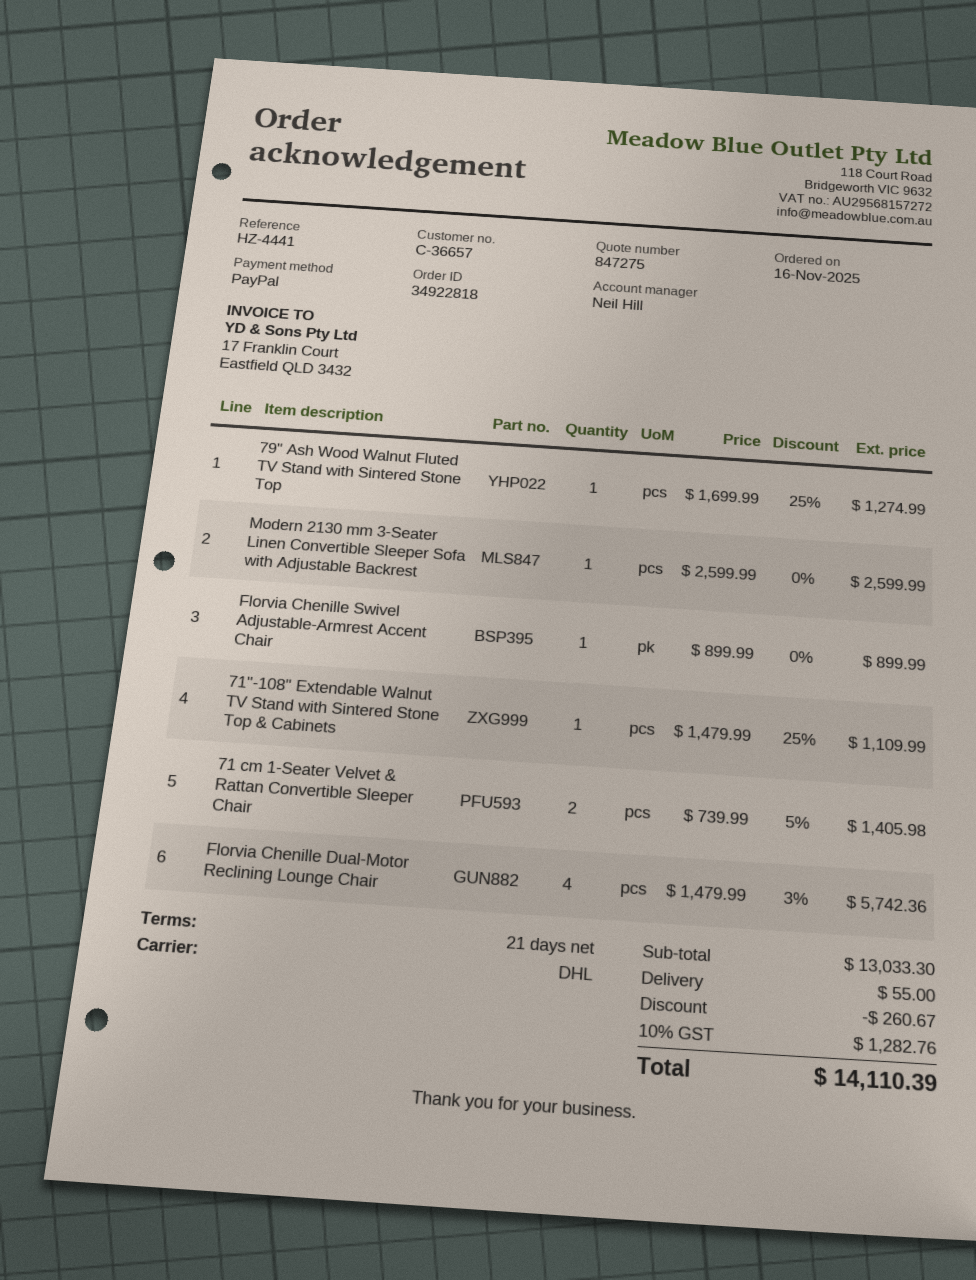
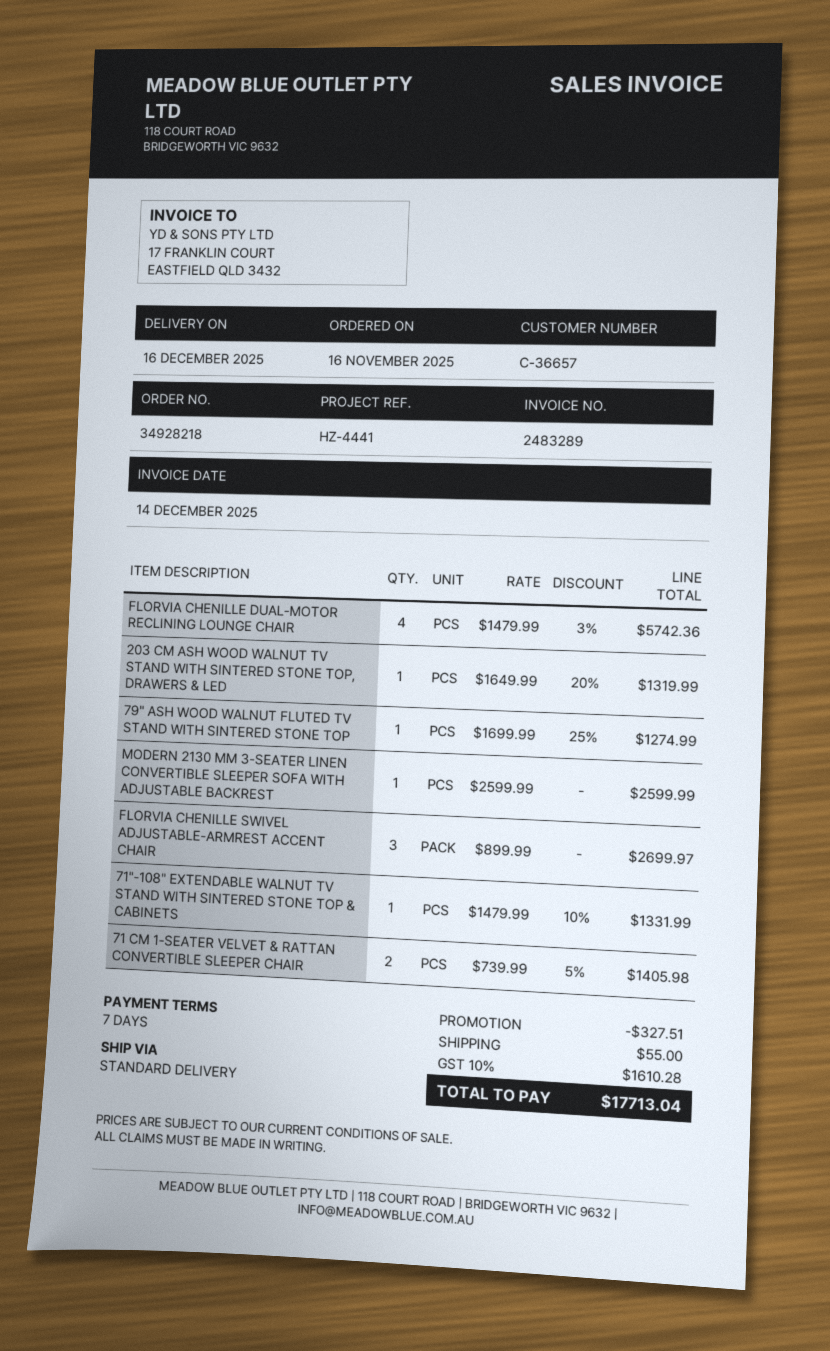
order number: 34922818 -> 34928218
payment terms: 21 days -> 7 days
shipping method: DHL -> standard
Florvia Chenille Swivel Adjustable-Armrest Accent Chair: 1 x 899.99 = 899.99 -> 3 x 899.99 = 2699.97
71"-108" Extendable Walnut TV Stand with Sintered Stone Top & Cabinets: 1 x 1479.99 - 25% = 1109.99 -> 1 x 1479.99 - 10% = 1331.99
203 CM ASH WOOD WALNUT TV STAND WITH SINTERED STONE TOP, DRAWERS & LED: none -> 1 x 1649.99 - 20% = 1319.99
discount: 260.67 -> 327.51
tax: 10% = 1282.76 -> 10% = 1610.28
total: 14110.39 -> 17713.04

